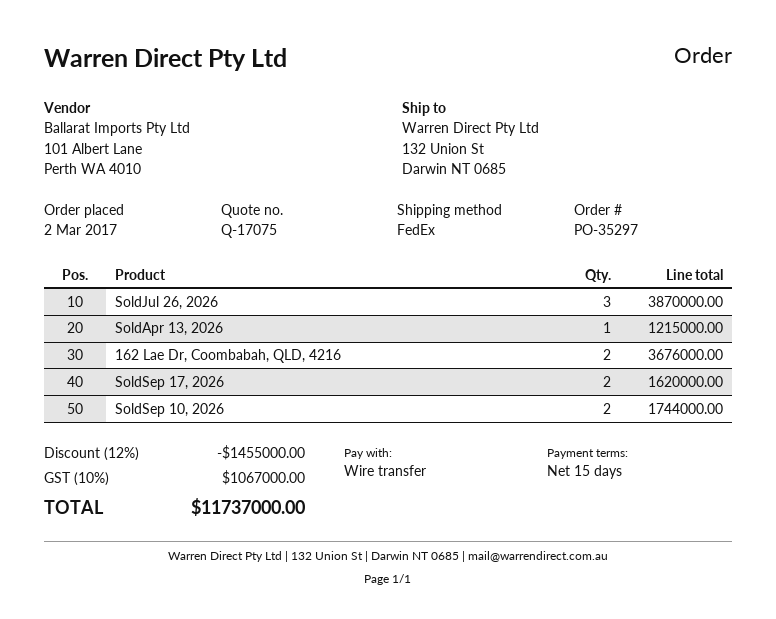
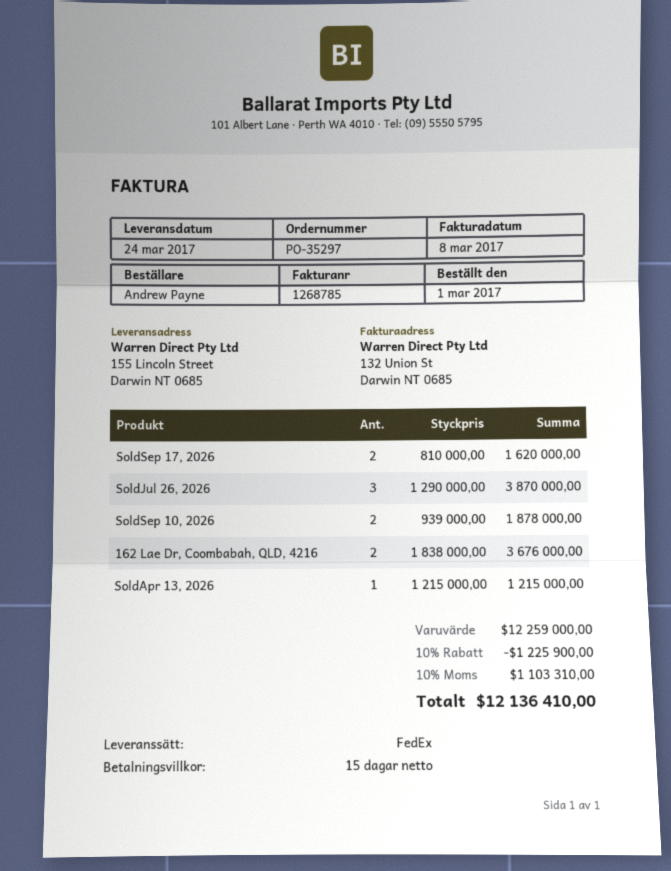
order date: 2017-03-02 -> 2017-03-01
ship to: 132 Union St, Darwin NT 0685 -> 155 Lincoln Street, Darwin NT 0685
SoldSep 10, 2026: 2 for 1744000.00 -> 2 for 1878000.00
discount: 12% = 1455000.00 -> 10% = 1225900.00
tax: 10% = 1067000.00 -> 10% = 1103310.00
total: 11737000.00 -> 12136410.00

